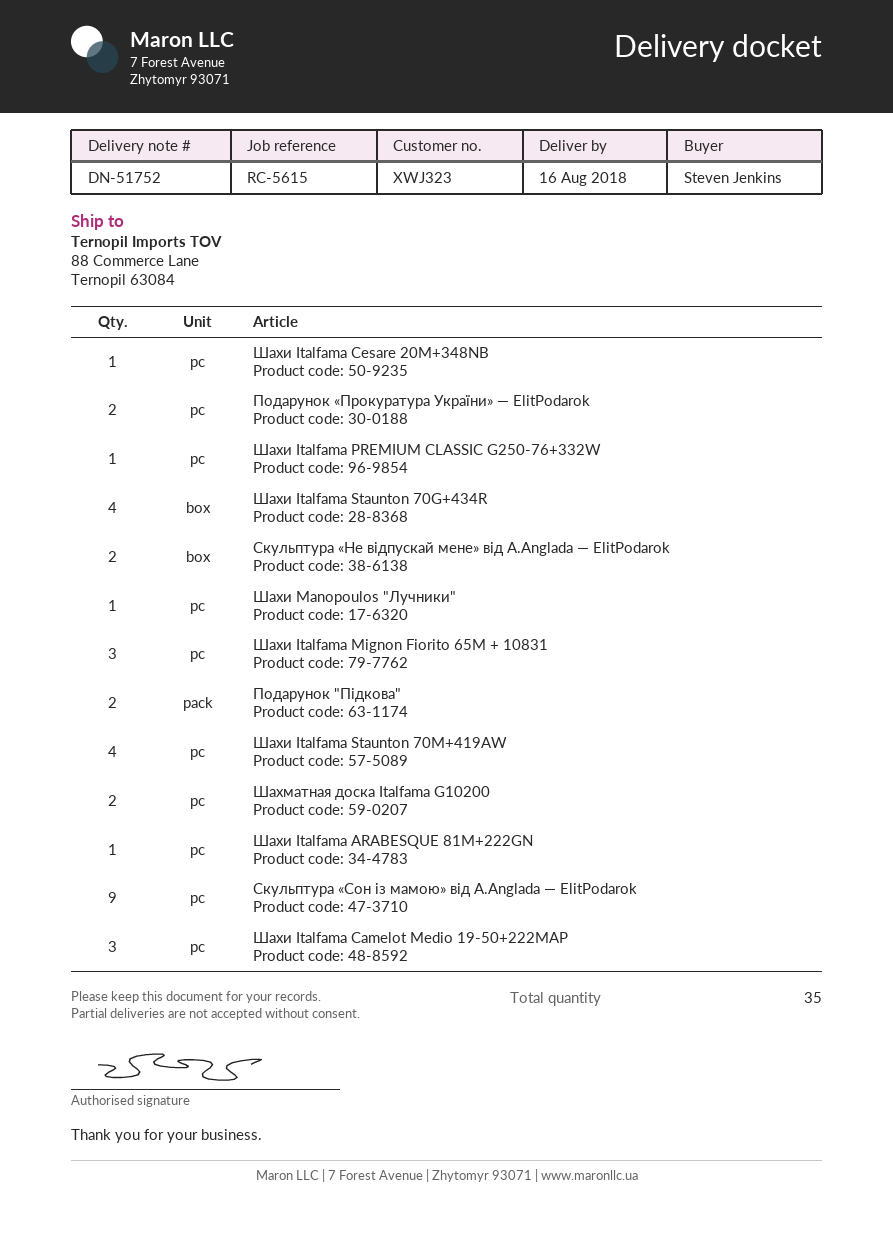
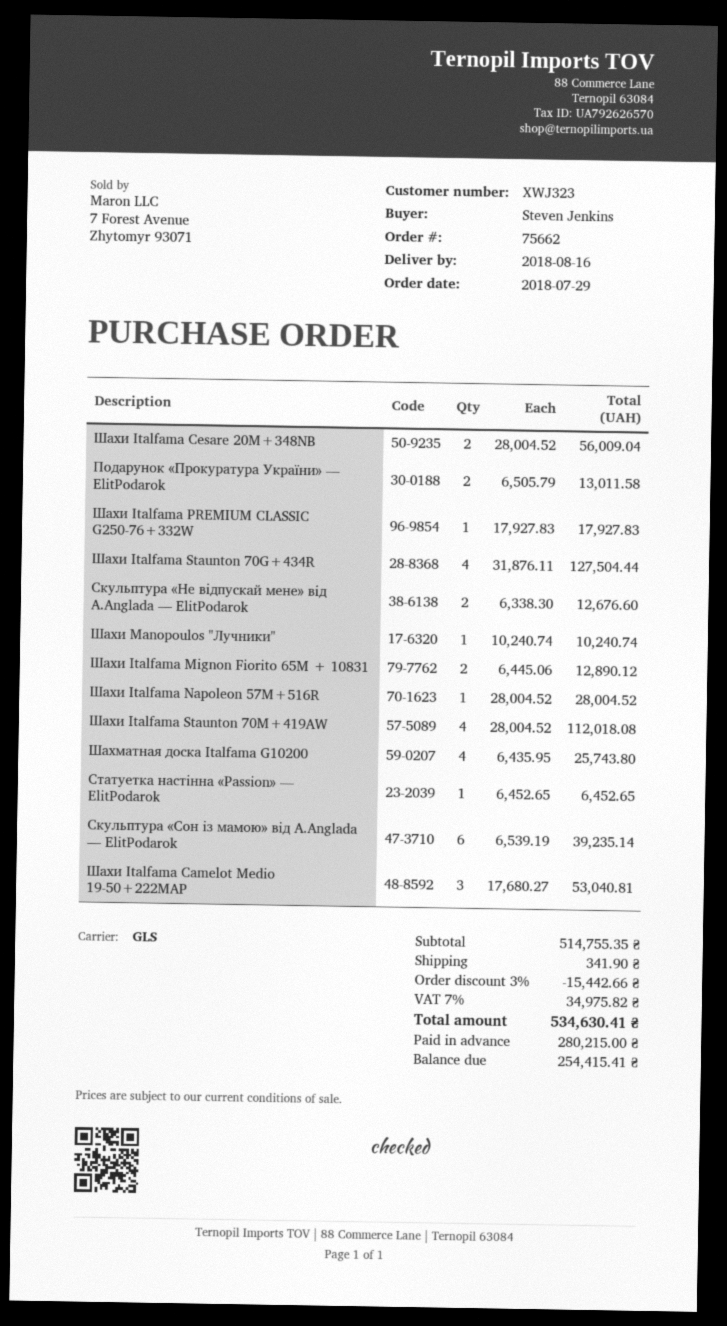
Шахи Italfama Cesare 20M+348NB: 1 -> 2
Шахи Italfama Mignon Fiorito 65M + 10831: 3 -> 2
Подарунок "Підкова": 2 -> none
Шахматная доска Italfama G10200: 2 -> 4
Шахи Italfama ARABESQUE 81M+222GN: 1 -> none
Скульптура «Сон із мамою» від А.Anglada — ElitPodarok: 9 -> 6
Шахи Italfama Napoleon 57M+516R: none -> 1
Статуетка настінна «Passion» — ElitPodarok: none -> 1

